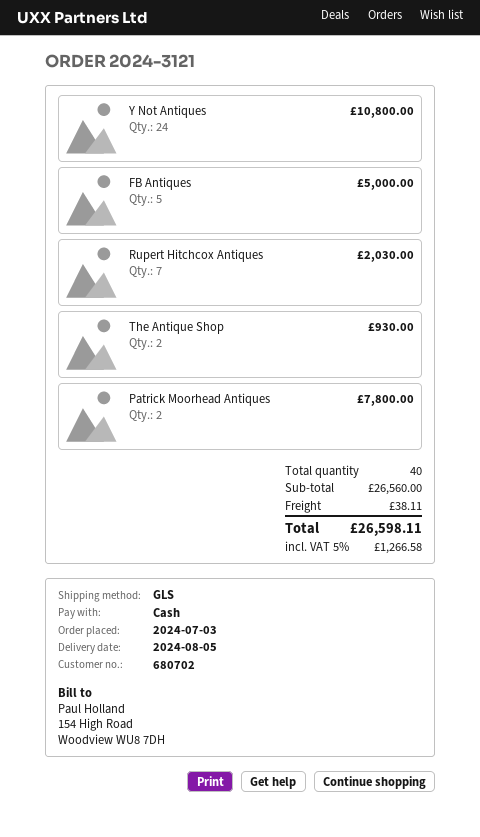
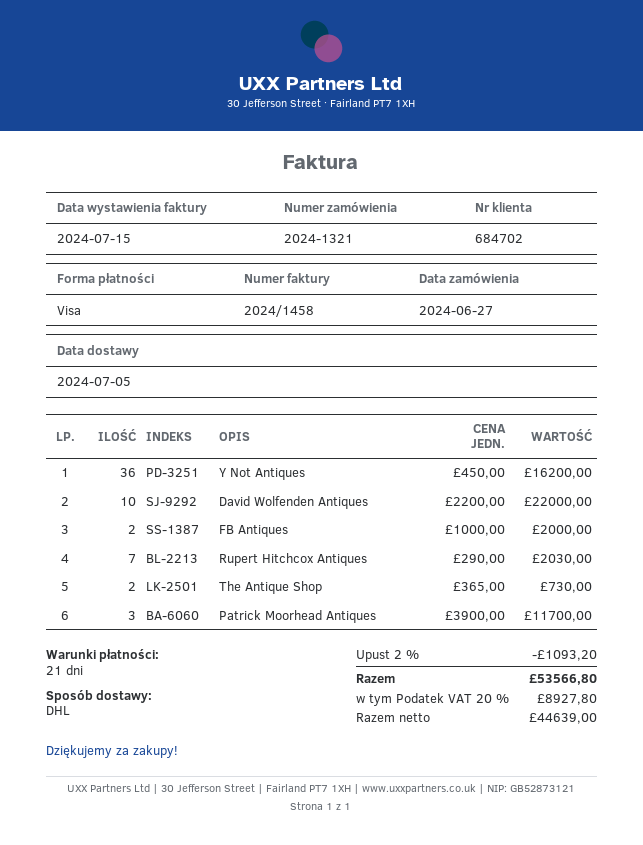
order number: 2024-3121 -> 2024-1321
order date: 2024-07-03 -> 2024-06-27
delivery date: 2024-08-05 -> 2024-07-05
customer number: 680702 -> 684702
payment method: cash -> Visa
shipping method: GLS -> DHL
Y Not Antiques: 24 for 10800.00 -> 36 for 16200.00
FB Antiques: 5 for 5000.00 -> 2 for 2000.00
The Antique Shop: 2 for 930.00 -> 2 for 730.00
Patrick Moorhead Antiques: 2 for 7800.00 -> 3 for 11700.00
David Wolfenden Antiques: none -> 10 for 22000.00
discount: none -> 2% = 1093.20
shipping: 38.11 -> none
tax: 5% = 1266.58 -> 20% = 8927.80
total: 26598.11 -> 53566.80

